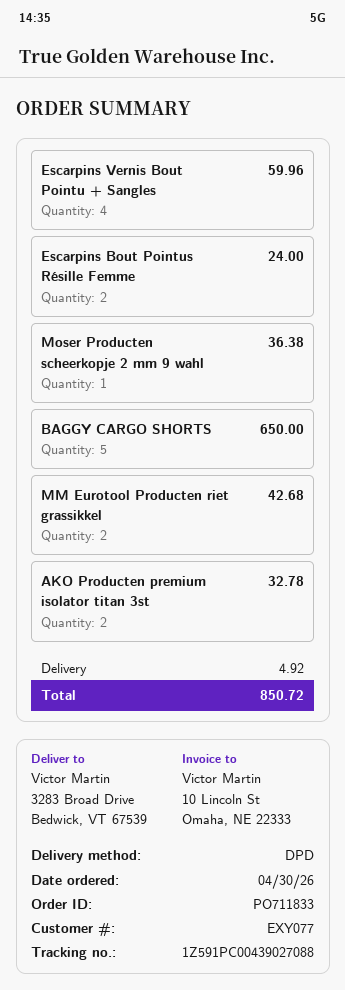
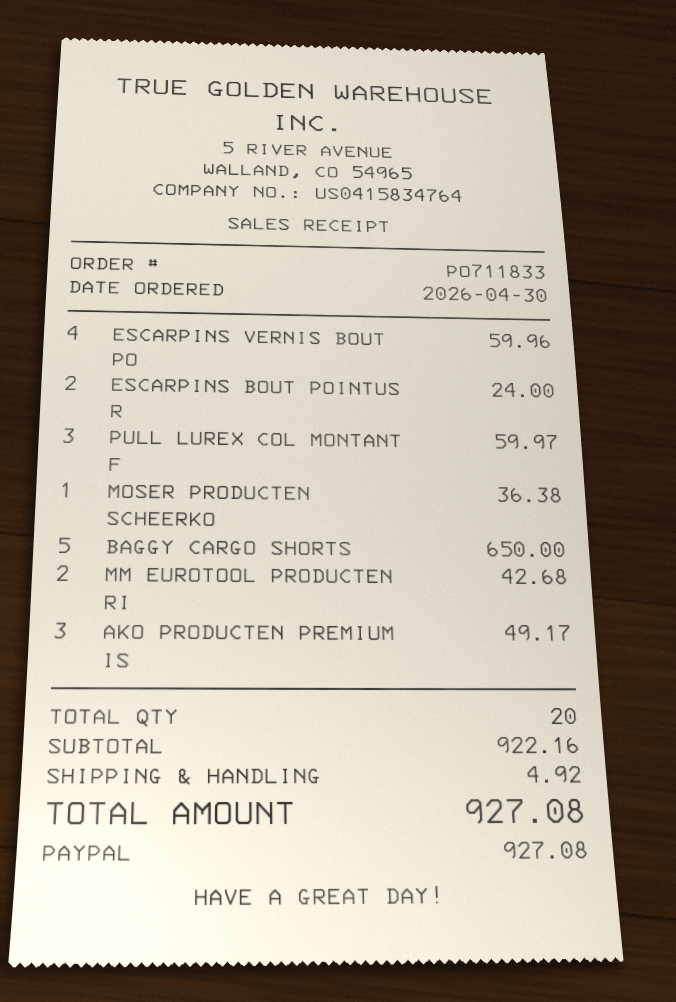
AKO Producten premium isolator titan 3st: 2 for 32.78 -> 3 for 49.17
PULL LUREX COL MONTANT F: none -> 3 for 59.97
total: 850.72 -> 927.08

